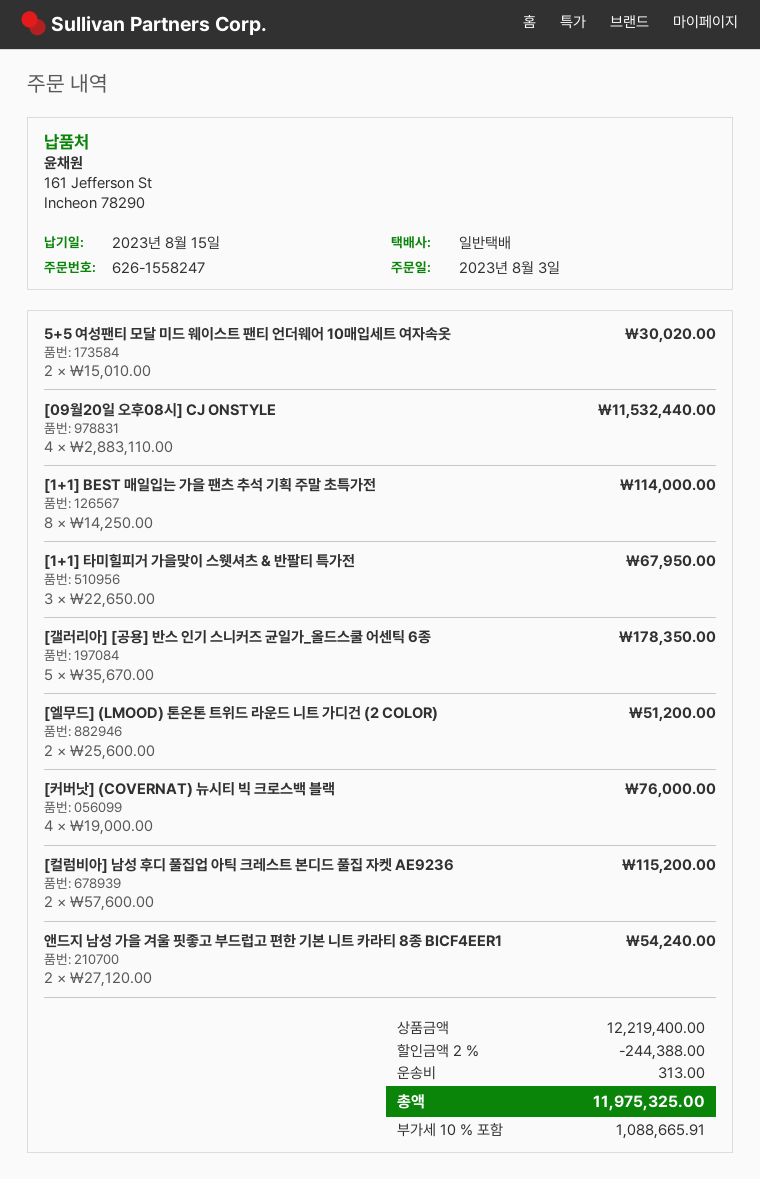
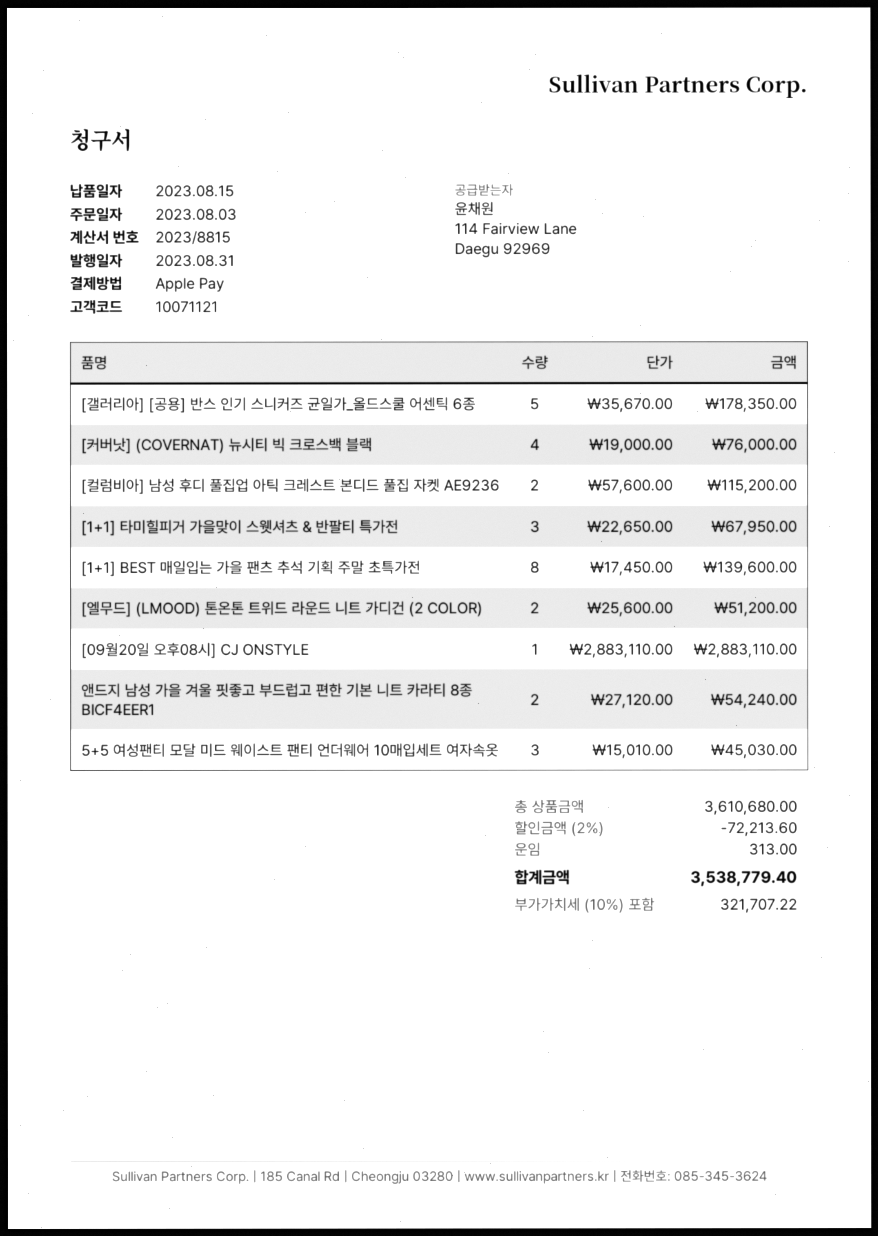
5+5 여성팬티 모달 미드 웨이스트 팬티 언더웨어 10매입세트 여자속옷: 2 x 15010.00 = 30020.00 -> 3 x 15010.00 = 45030.00
[09월20일 오후08시] CJ ONSTYLE: 4 x 2883110.00 = 11532440.00 -> 1 x 2883110.00 = 2883110.00
[1+1] BEST 매일입는 가을 팬츠 추석 기획 주말 초특가전: 8 x 14250.00 = 114000.00 -> 8 x 17450.00 = 139600.00
subtotal: 12219400.00 -> 3610680.00
discount: 2% = 244388.00 -> 2% = 72213.60
tax: 10% = 1088665.91 -> 10% = 321707.22
total: 11975325.00 -> 3538779.40

